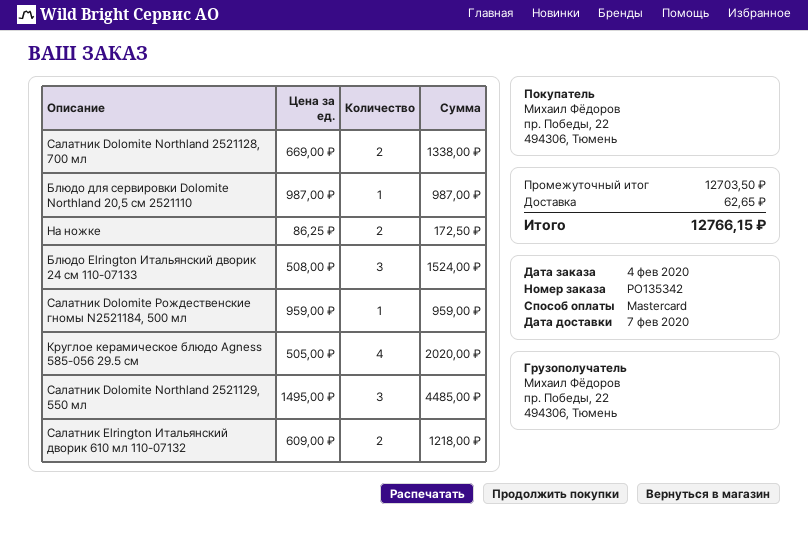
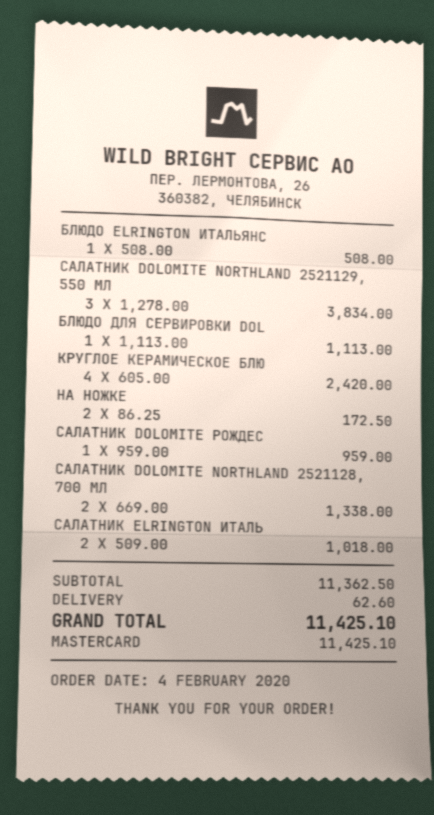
Блюдо для сервировки Dolomite Northland 20,5 см 2521110: 1 x 987.00 = 987.00 -> 1 x 1113.00 = 1113.00
Блюдо Elrington Итальянский дворик 24 см 110-07133: 3 x 508.00 = 1524.00 -> 1 x 508.00 = 508.00
Круглое керамическое блюдо Agness 585-056 29.5 см: 4 x 505.00 = 2020.00 -> 4 x 605.00 = 2420.00
Салатник Dolomite Northland 2521129, 550 мл: 3 x 1495.00 = 4485.00 -> 3 x 1278.00 = 3834.00
Салатник Elrington Итальянский дворик 610 мл 110-07132: 2 x 609.00 = 1218.00 -> 2 x 509.00 = 1018.00
subtotal: 12703.50 -> 11362.50
shipping: 62.65 -> 62.60
total: 12766.15 -> 11425.10

